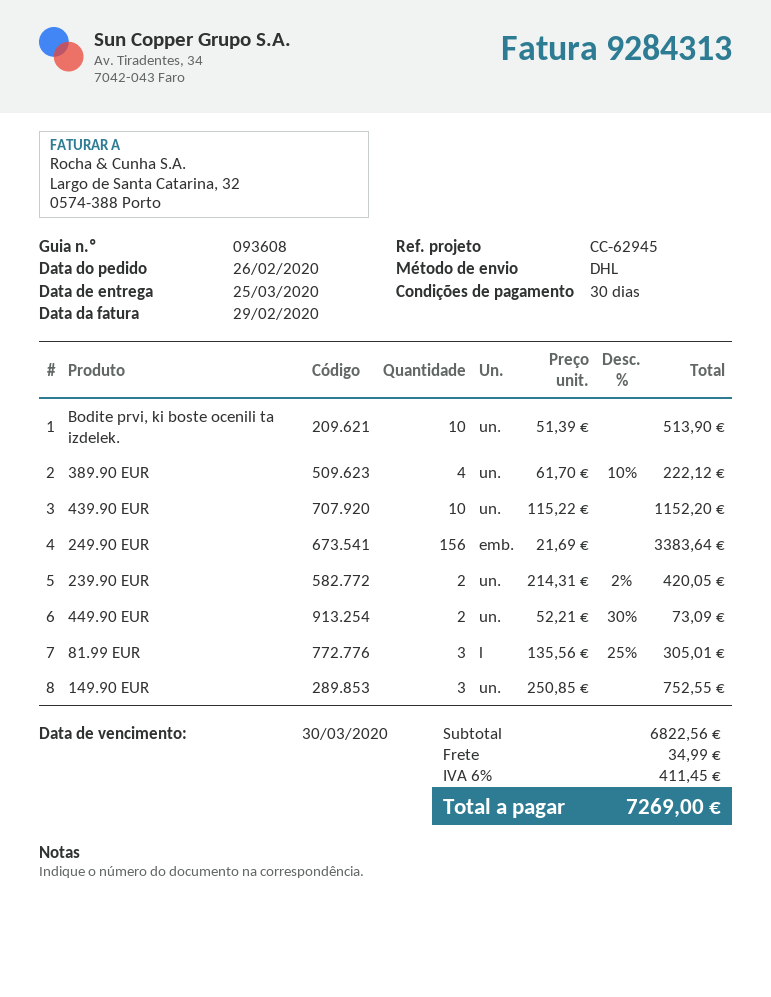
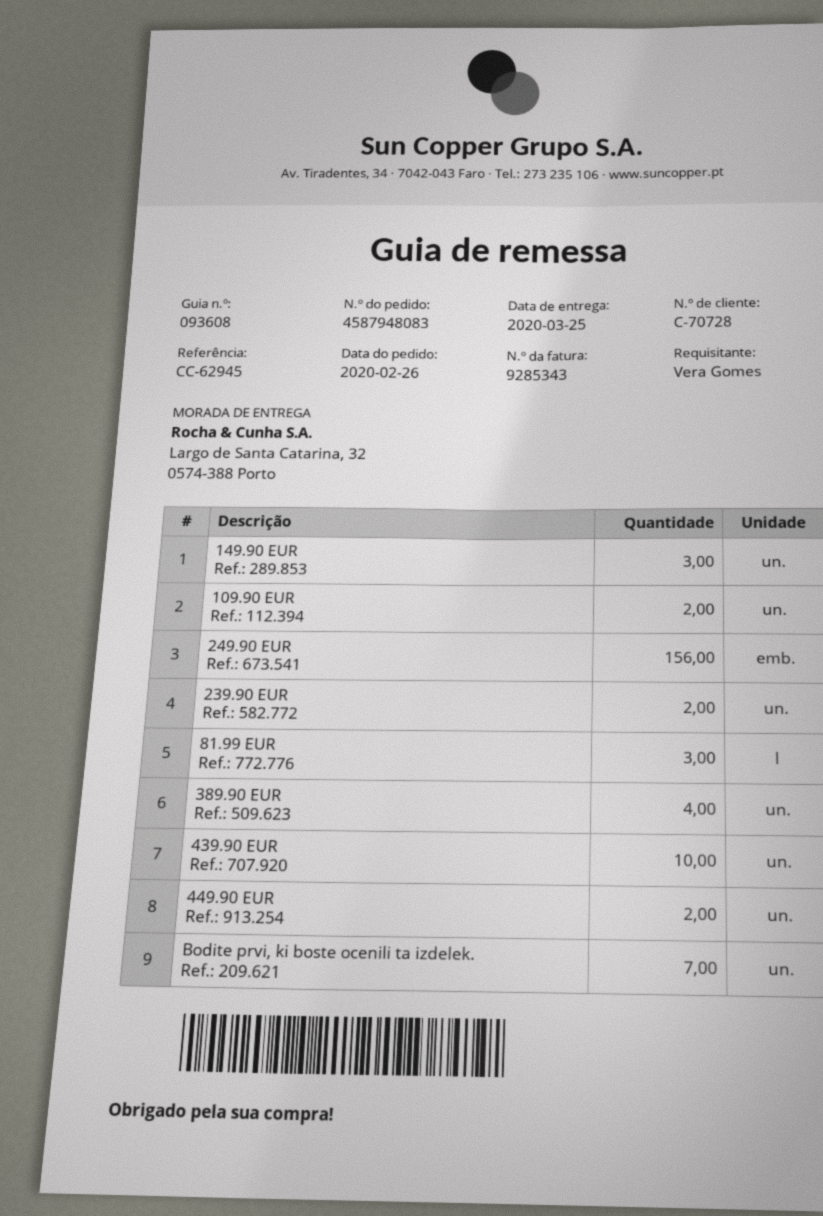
invoice number: 9284313 -> 9285343
Bodite prvi, ki boste ocenili ta izdelek.: 10 -> 7
109.90 EUR: none -> 2

